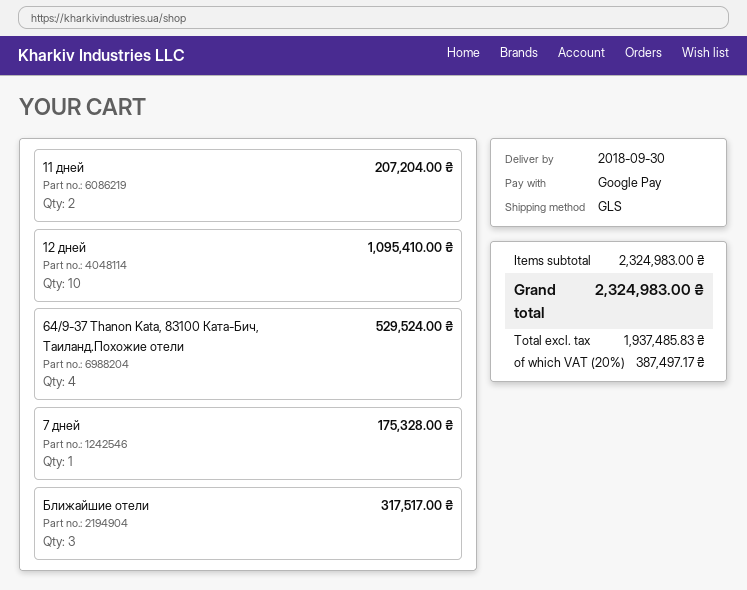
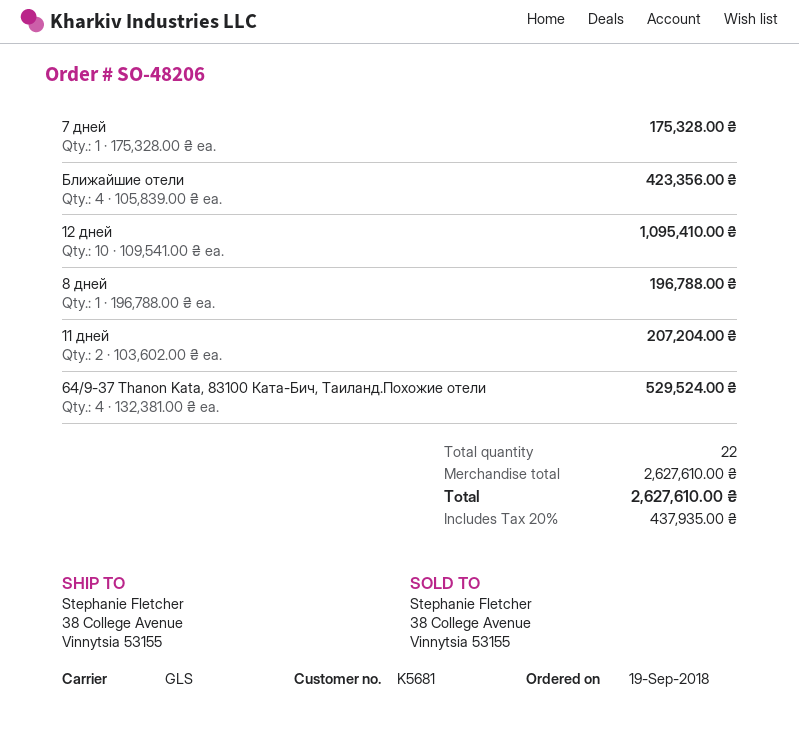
Ближайшие отели: 3 for 317517.00 -> 4 for 423356.00
8 дней: none -> 1 for 196788.00
subtotal: 2324983.00 -> 2627610.00
tax: 20% = 387497.17 -> 20% = 437935.00
total: 2324983.00 -> 2627610.00

